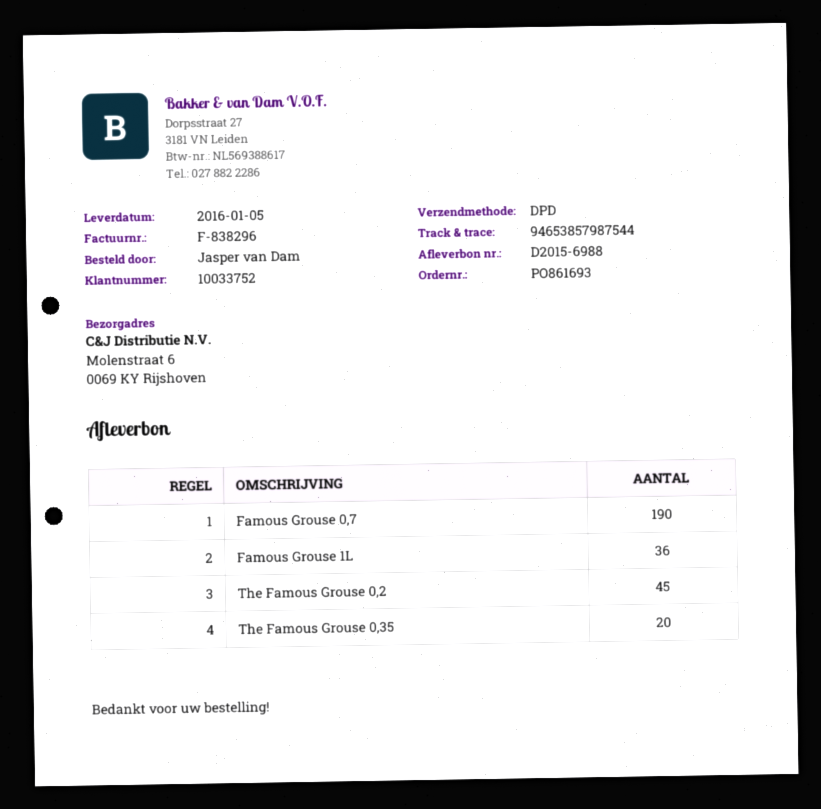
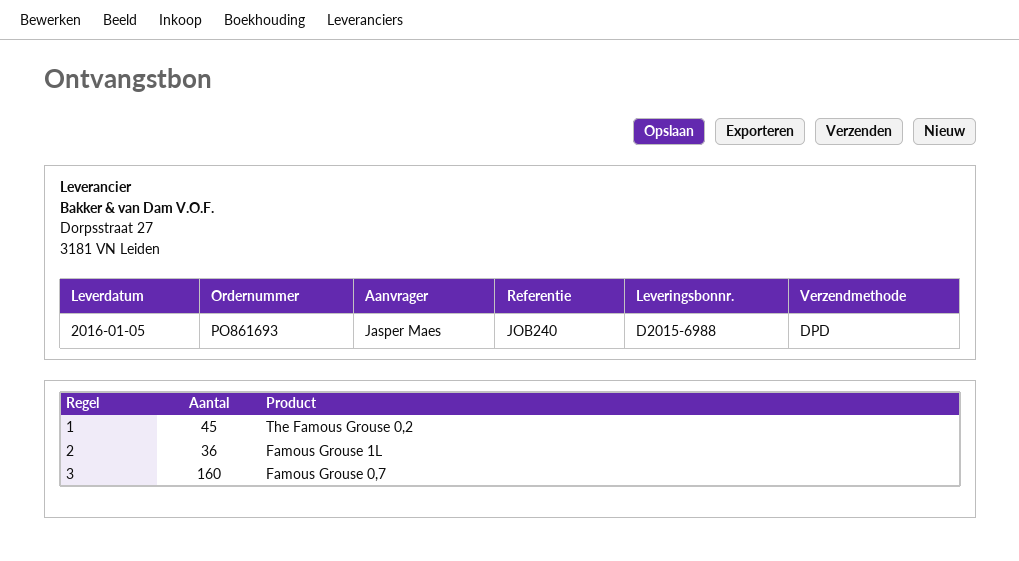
ordered by: Jasper van Dam -> Jasper Maes
Famous Grouse 0,7: 190 -> 160
The Famous Grouse 0,35: 20 -> none

